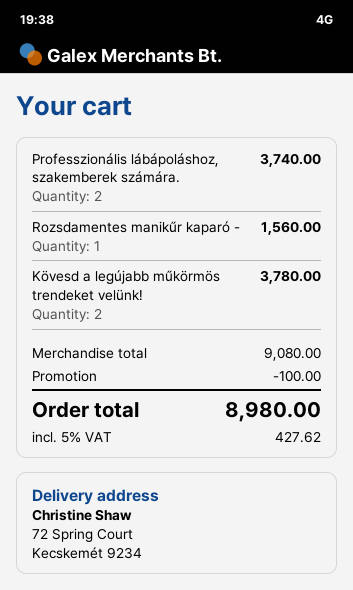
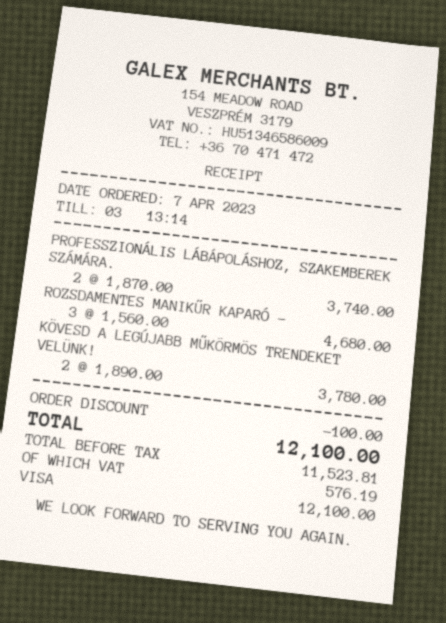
Rozsdamentes manikűr kaparó -: 1 for 1560.00 -> 3 for 4680.00
tax: 427.62 -> 576.19
total: 8980.00 -> 12100.00

